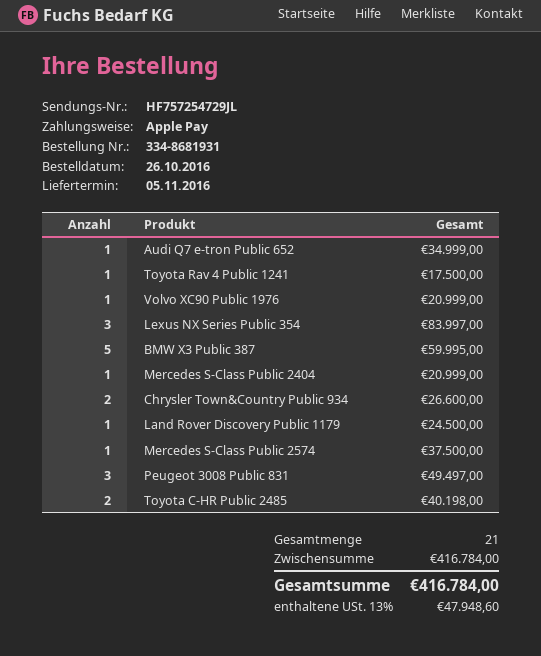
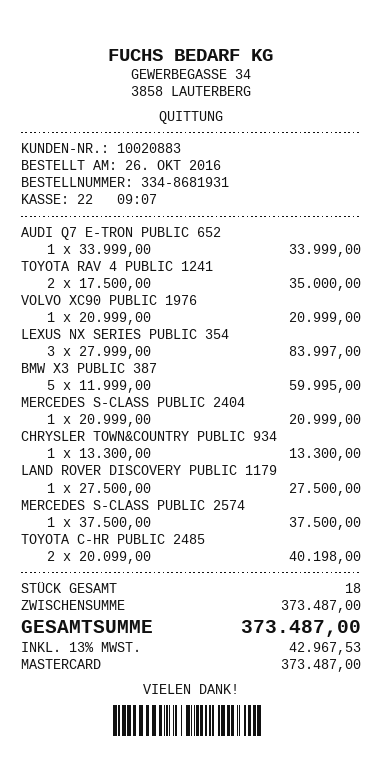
payment method: Apple Pay -> Mastercard
Audi Q7 e-tron Public 652: 1 for 34999.00 -> 1 for 33999.00
Toyota Rav 4 Public 1241: 1 for 17500.00 -> 2 for 35000.00
Chrysler Town&Country Public 934: 2 for 26600.00 -> 1 for 13300.00
Land Rover Discovery Public 1179: 1 for 24500.00 -> 1 for 27500.00
Peugeot 3008 Public 831: 3 for 49497.00 -> none
total quantity: 21 -> 18
subtotal: 416784.00 -> 373487.00
tax: 13% = 47948.60 -> 13% = 42967.53
total: 416784.00 -> 373487.00

